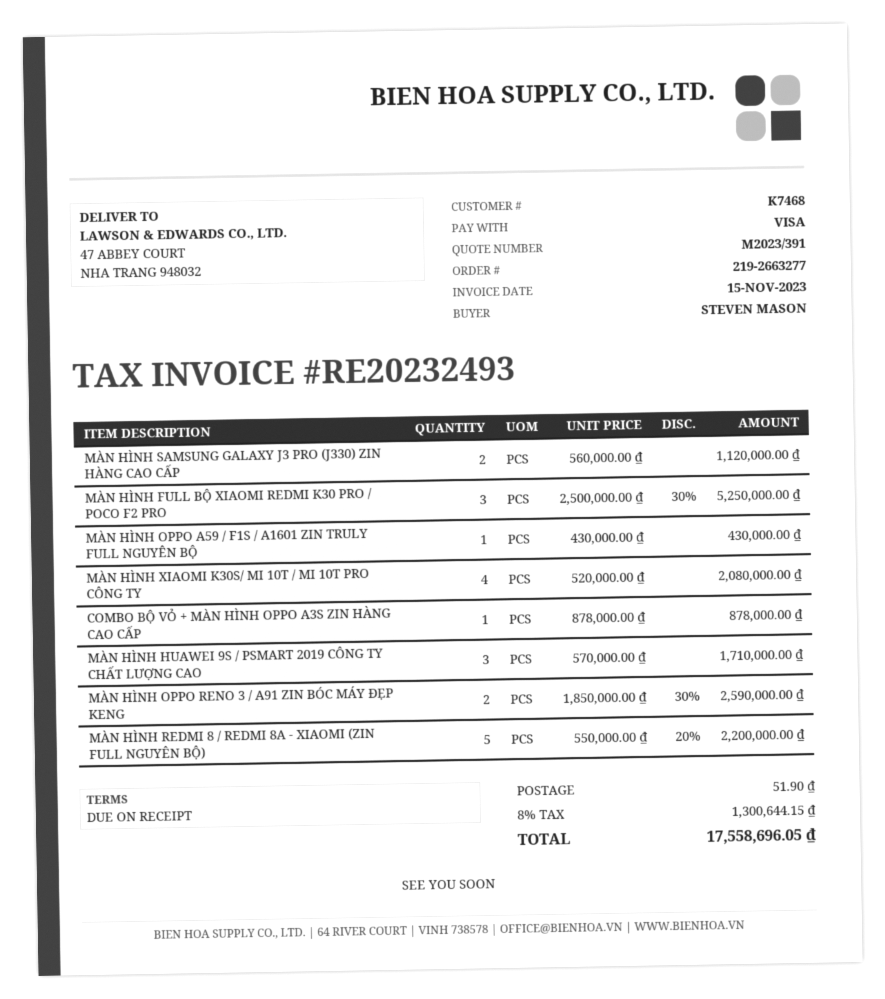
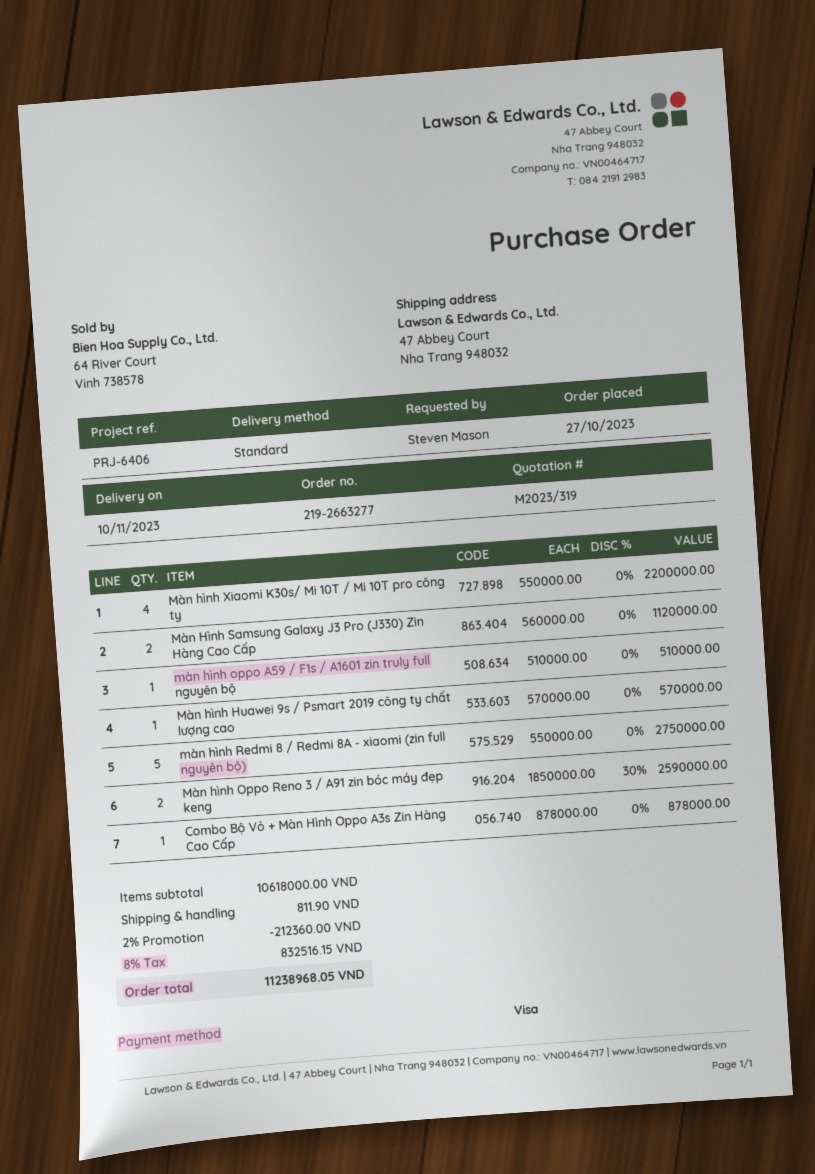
quote number: M2023/391 -> M2023/319
MÀN HÌNH FULL BỘ XIAOMI REDMI K30 PRO / POCO F2 PRO: 3 x 2500000.00 - 30% = 5250000.00 -> none
MÀN HÌNH OPPO A59 / F1S / A1601 ZIN TRULY FULL NGUYÊN BỘ: 1 x 430000.00 = 430000.00 -> 1 x 510000.00 = 510000.00
MÀN HÌNH XIAOMI K30S/ MI 10T / MI 10T PRO CÔNG TY: 4 x 520000.00 = 2080000.00 -> 4 x 550000.00 = 2200000.00
MÀN HÌNH HUAWEI 9S / PSMART 2019 CÔNG TY CHẤT LƯỢNG CAO: 3 x 570000.00 = 1710000.00 -> 1 x 570000.00 = 570000.00
MÀN HÌNH REDMI 8 / REDMI 8A - XIAOMI (ZIN FULL NGUYÊN BỘ): 5 x 550000.00 - 20% = 2200000.00 -> 5 x 550000.00 = 2750000.00
discount: none -> 2% = 212360.00
shipping: 51.90 -> 811.90
tax: 8% = 1300644.15 -> 8% = 832516.15
total: 17558696.05 -> 11238968.05

